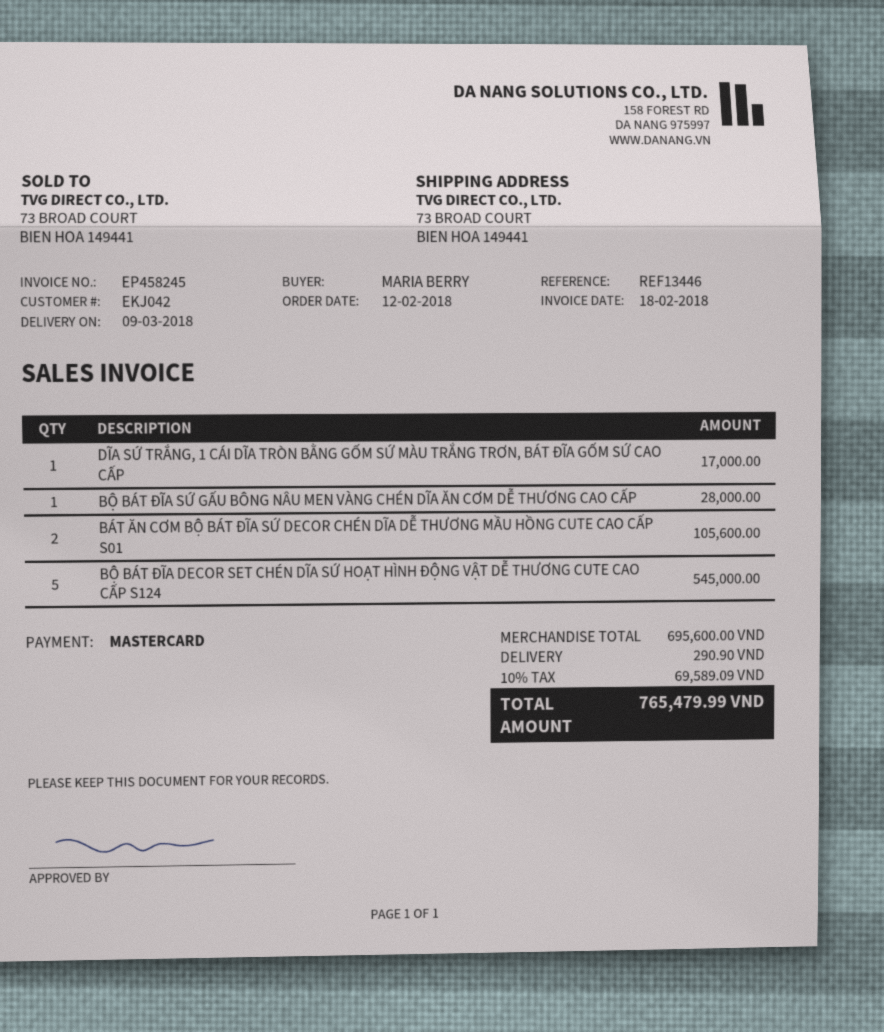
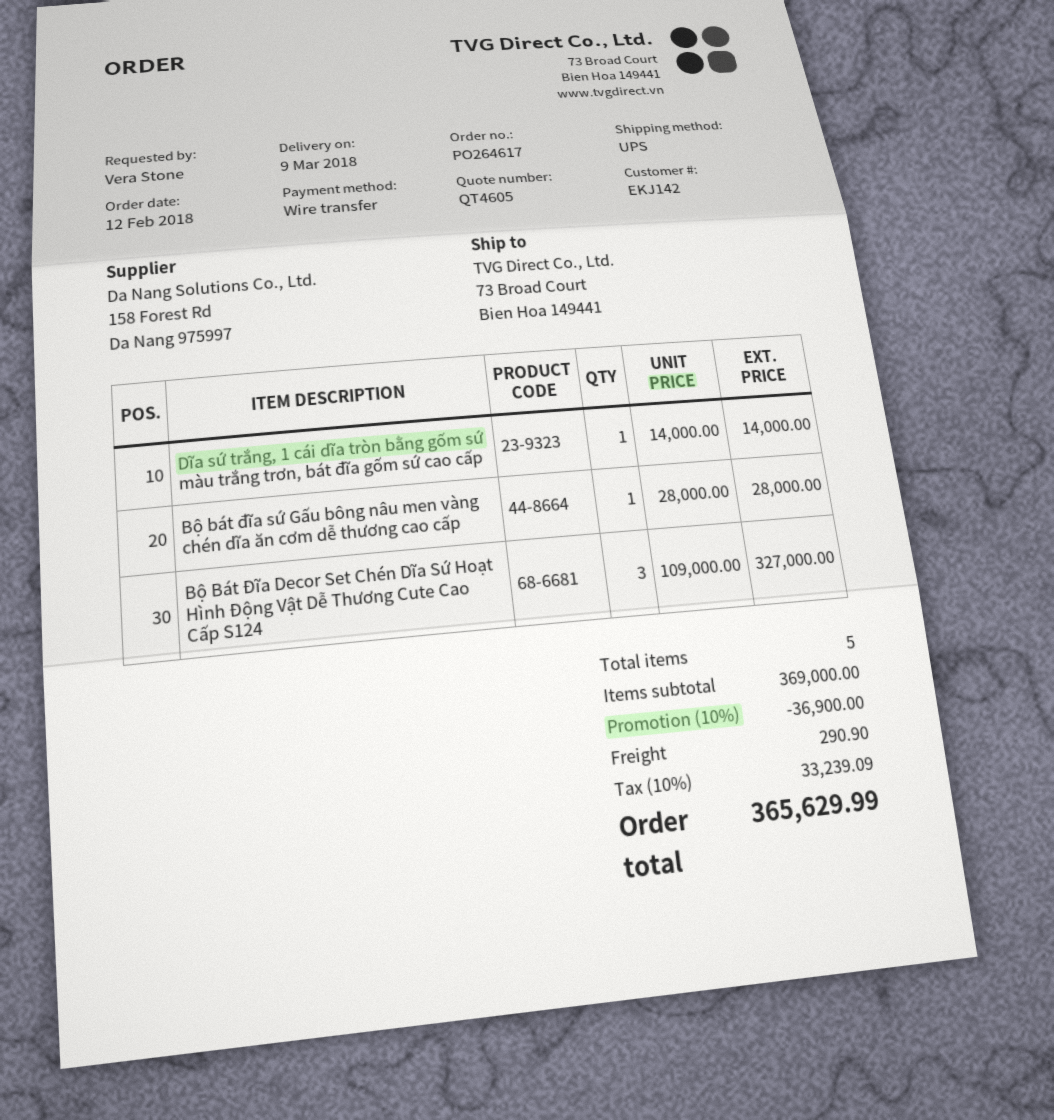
customer number: EKJ042 -> EKJ142
ordered by: MARIA BERRY -> Vera Stone
payment method: Mastercard -> bank transfer
DĨA SỨ TRẮNG, 1 CÁI DĨA TRÒN BẰNG GỐM SỨ MÀU TRẮNG TRƠN, BÁT ĐĨA GỐM SỨ CAO CẤP: 1 for 17000.00 -> 1 for 14000.00
BÁT ĂN CƠM BỘ BÁT ĐĨA SỨ DECOR CHÉN DĨA DỄ THƯƠNG MẦU HỒNG CUTE CAO CẤP S01: 2 for 105600.00 -> none
BỘ BÁT ĐĨA DECOR SET CHÉN DĨA SỨ HOẠT HÌNH ĐỘNG VẬT DỄ THƯƠNG CUTE CAO CẤP S124: 5 for 545000.00 -> 3 for 327000.00
subtotal: 695600.00 -> 369000.00
discount: none -> 10% = 36900.00
tax: 10% = 69589.09 -> 10% = 33239.09
total: 765479.99 -> 365629.99

